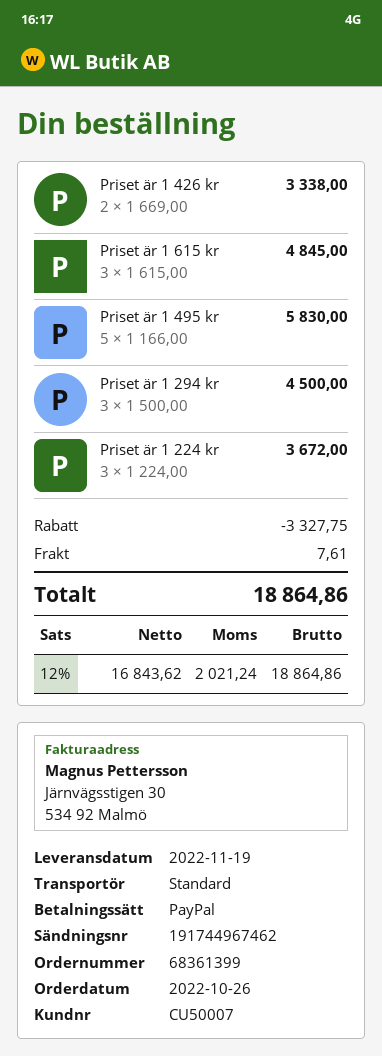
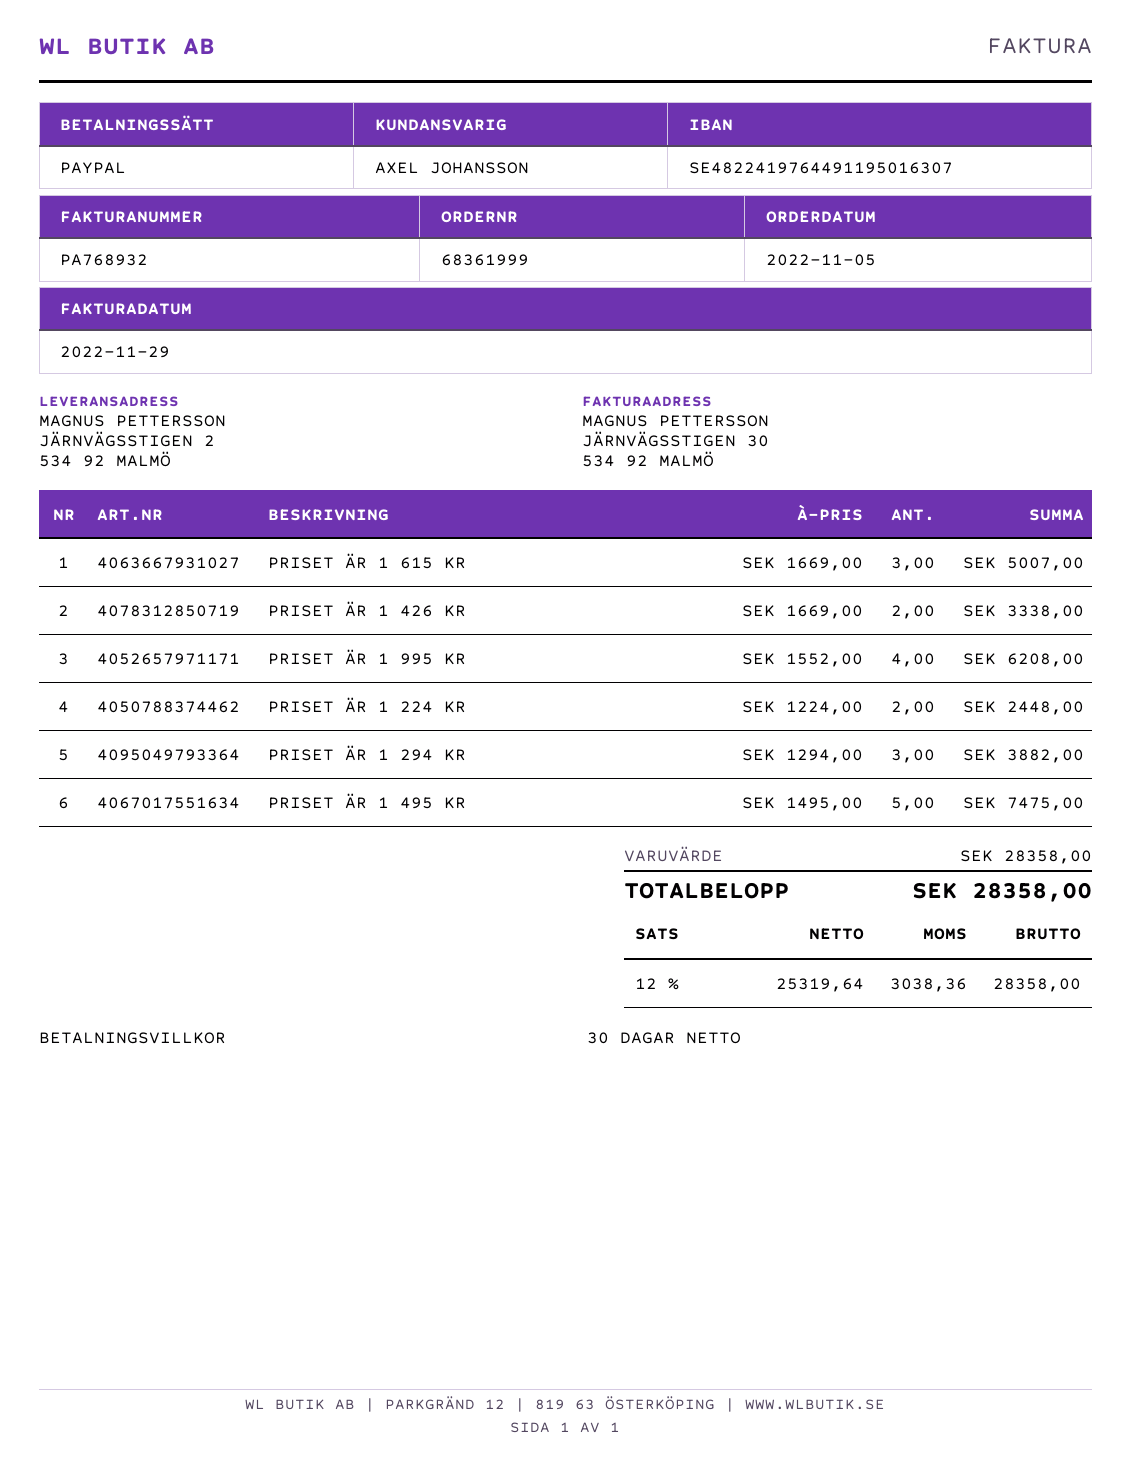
order number: 68361399 -> 68361999
order date: 2022-10-26 -> 2022-11-05
Priset är 1 615 kr: 3 x 1615.00 = 4845.00 -> 3 x 1669.00 = 5007.00
Priset är 1 495 kr: 5 x 1166.00 = 5830.00 -> 5 x 1495.00 = 7475.00
Priset är 1 294 kr: 3 x 1500.00 = 4500.00 -> 3 x 1294.00 = 3882.00
Priset är 1 224 kr: 3 x 1224.00 = 3672.00 -> 2 x 1224.00 = 2448.00
PRISET ÄR 1 995 KR: none -> 4 x 1552.00 = 6208.00
discount: 3327.75 -> none
shipping: 7.61 -> none
net: 16843.62 -> 25319.64
tax: 12% = 2021.24 -> 12% = 3038.36
total: 18864.86 -> 28358.00

